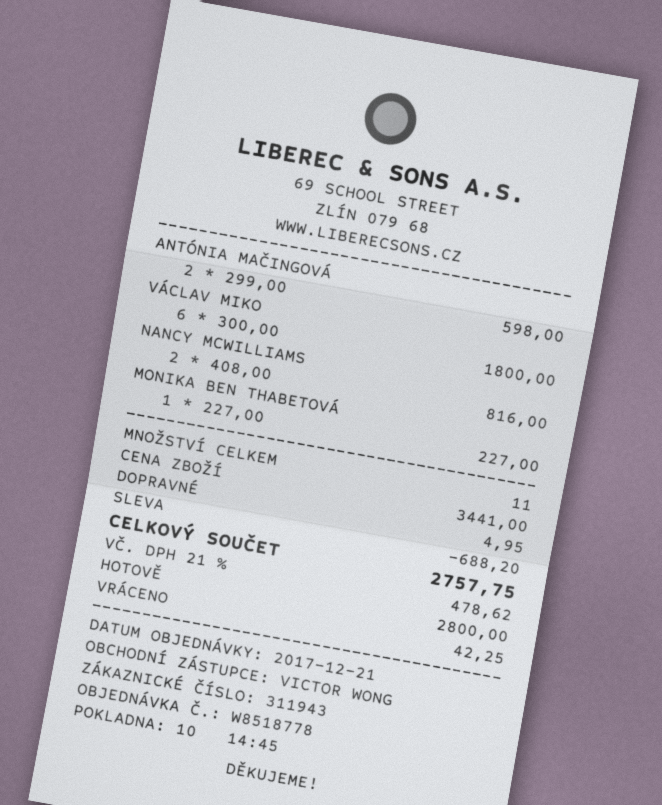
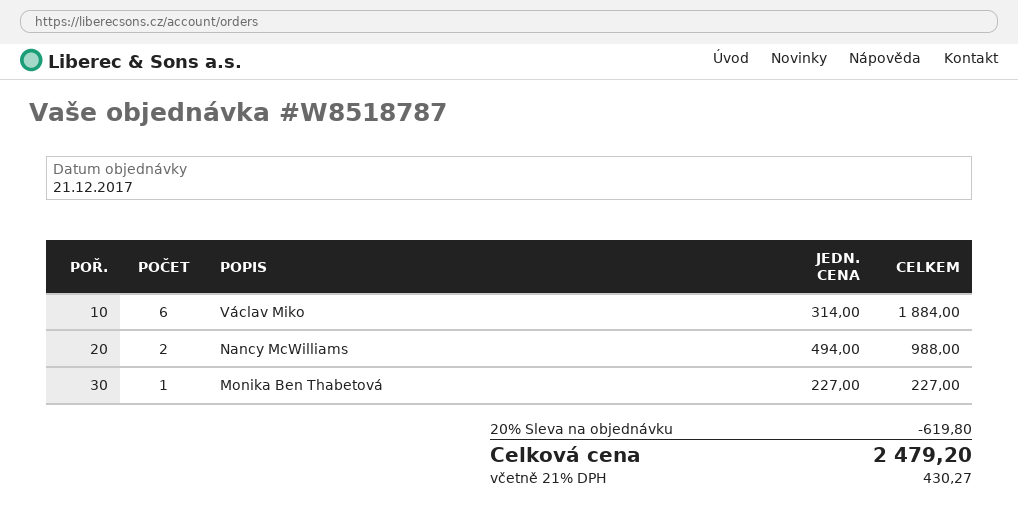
order number: W8518778 -> W8518787
ANTÓNIA MAČINGOVÁ: 2 x 299.00 = 598.00 -> none
VÁCLAV MIKO: 6 x 300.00 = 1800.00 -> 6 x 314.00 = 1884.00
NANCY MCWILLIAMS: 2 x 408.00 = 816.00 -> 2 x 494.00 = 988.00
discount: 688.20 -> 619.80
shipping: 4.95 -> none
tax: 21% = 478.62 -> 21% = 430.27
total: 2757.75 -> 2479.20

